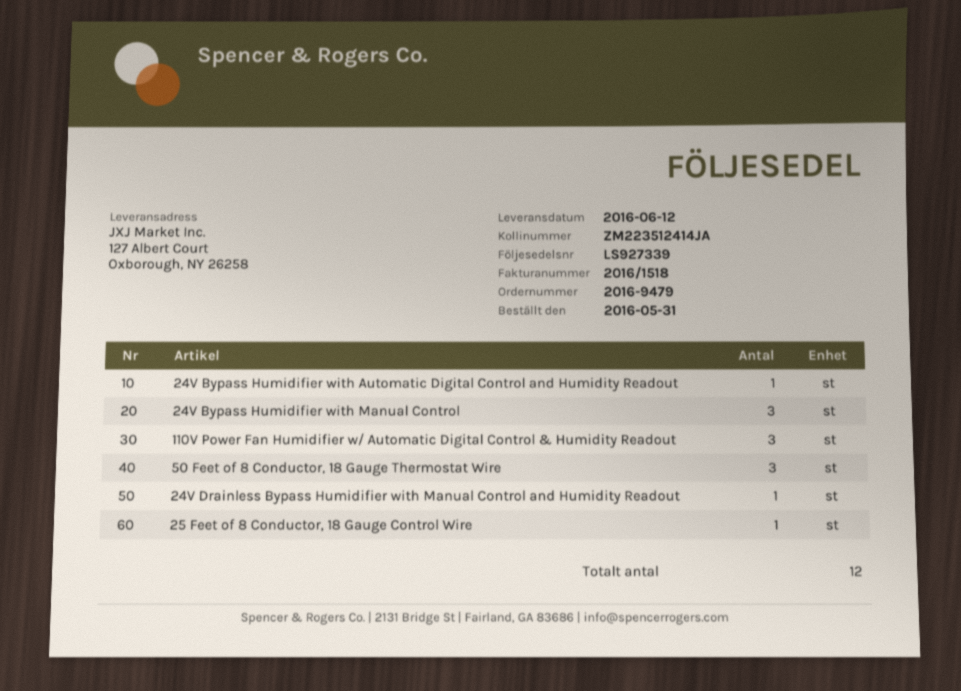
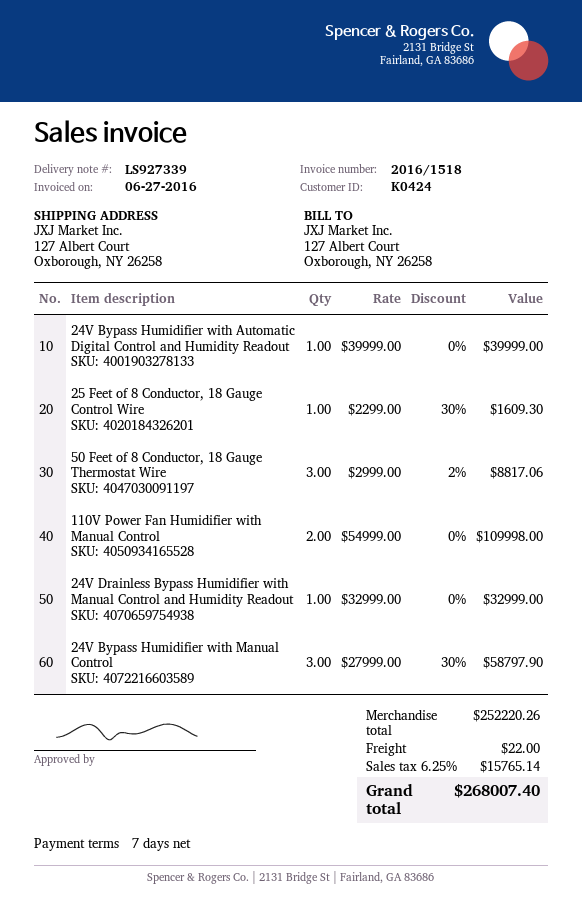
110V Power Fan Humidifier w/ Automatic Digital Control & Humidity Readout: 3 -> none
110V Power Fan Humidifier with Manual Control: none -> 2

